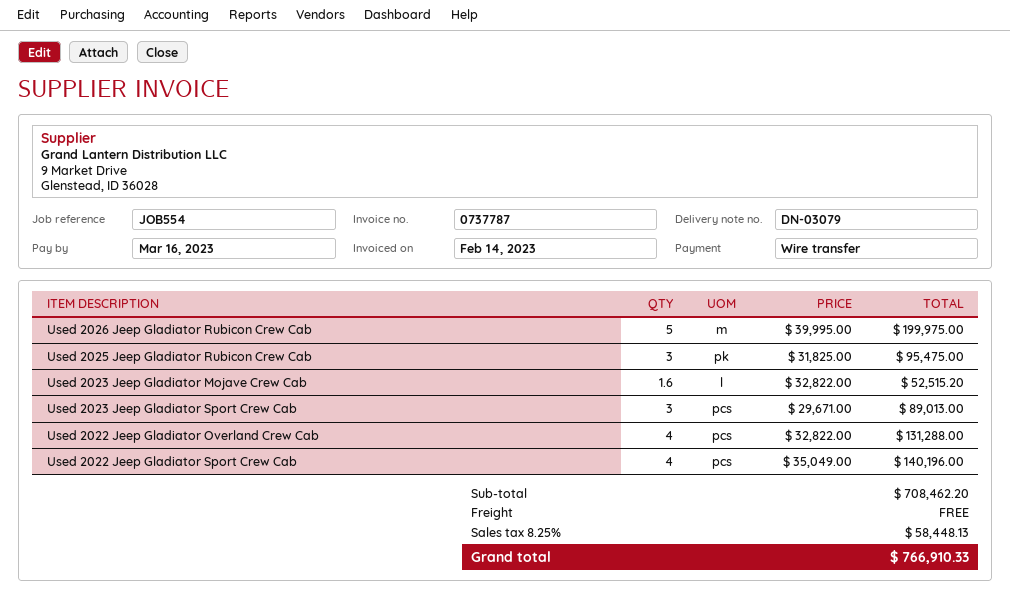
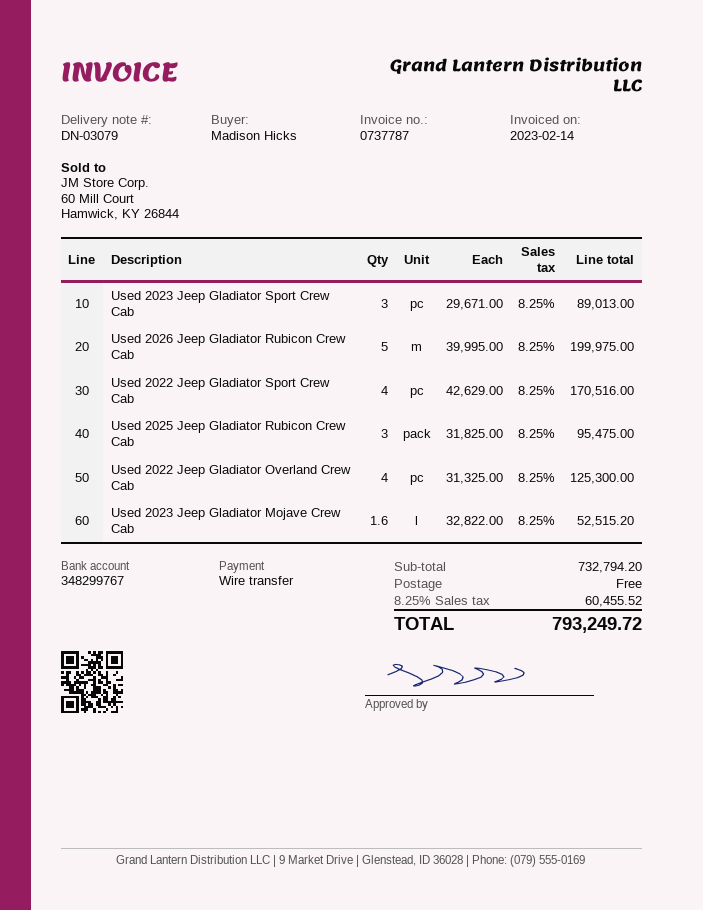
Used 2022 Jeep Gladiator Overland Crew Cab: 4 x 32822.00 = 131288.00 -> 4 x 31325.00 = 125300.00
Used 2022 Jeep Gladiator Sport Crew Cab: 4 x 35049.00 = 140196.00 -> 4 x 42629.00 = 170516.00
subtotal: 708462.20 -> 732794.20
tax: 8.25% = 58448.13 -> 8.25% = 60455.52
total: 766910.33 -> 793249.72

